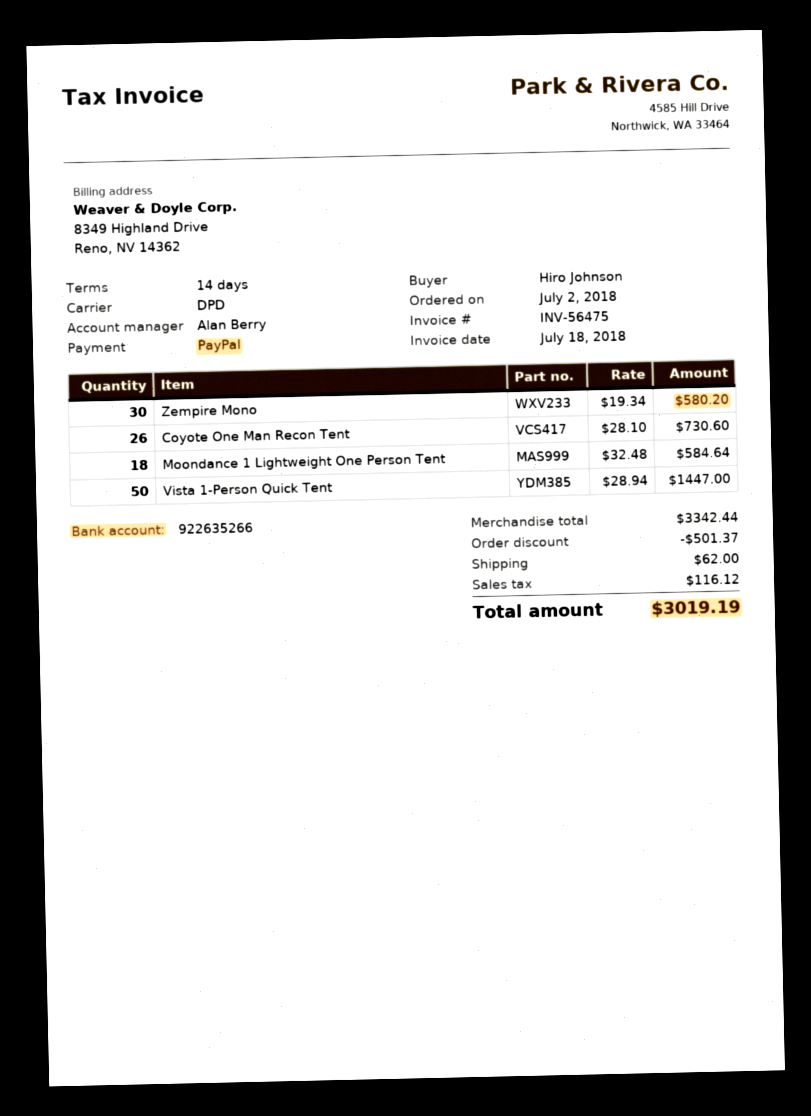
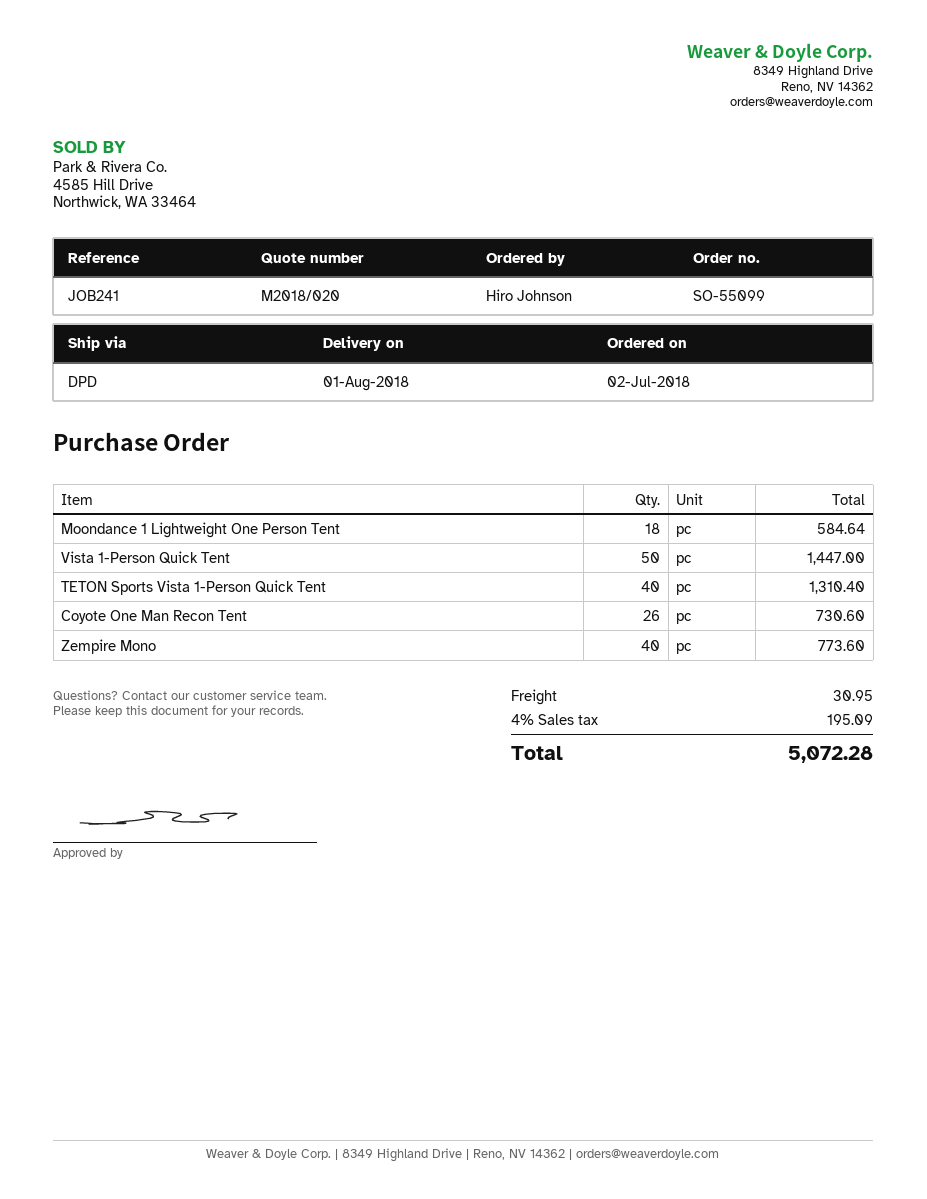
Zempire Mono: 30 for 580.20 -> 40 for 773.60
TETON Sports Vista 1-Person Quick Tent: none -> 40 for 1310.40
discount: 501.37 -> none
shipping: 62.00 -> 30.95
tax: 116.12 -> 195.09
total: 3019.19 -> 5072.28

